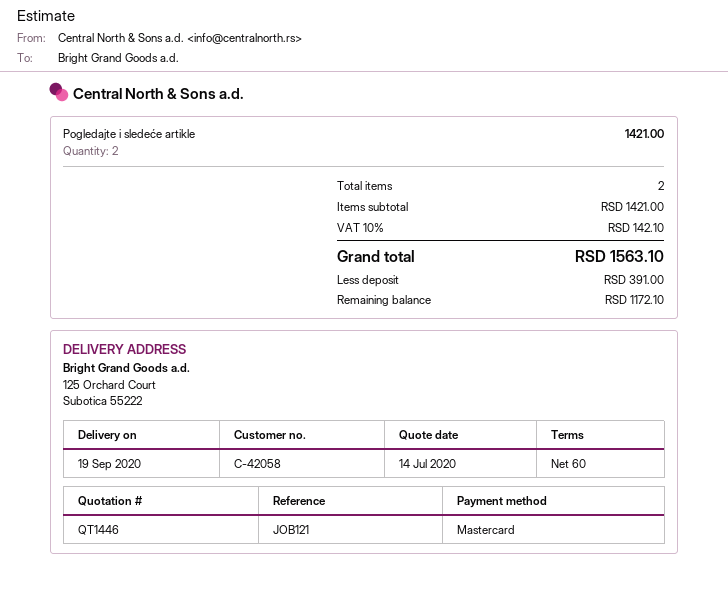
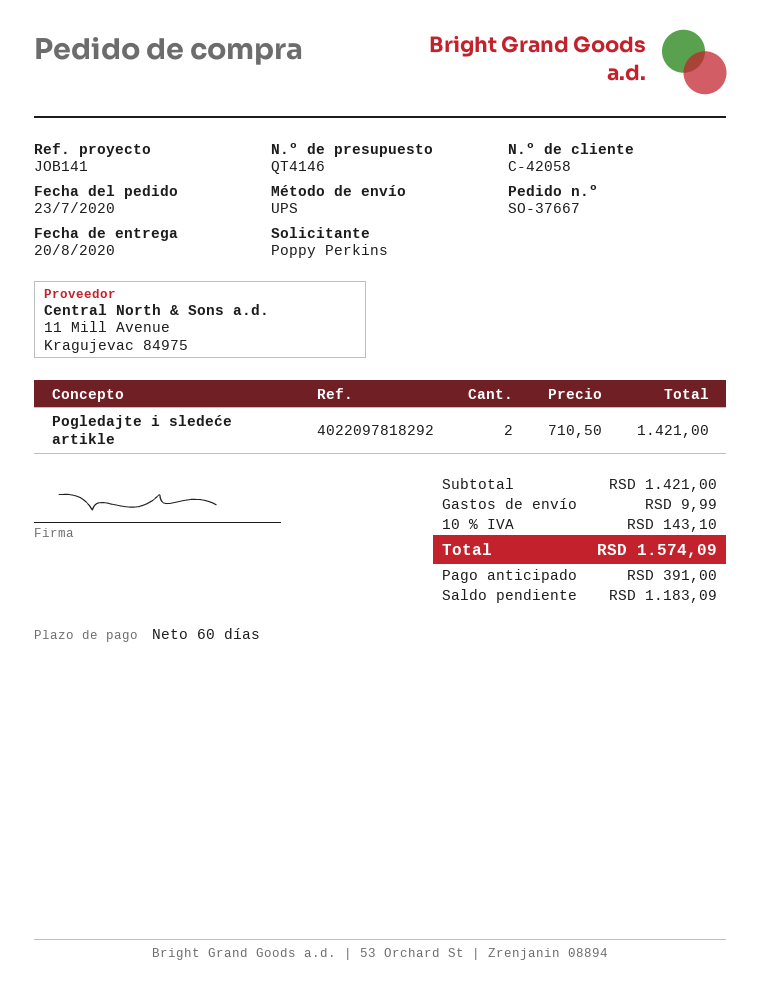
quote number: QT1446 -> QT4146
delivery date: 2020-09-19 -> 2020-08-20
reference: JOB121 -> JOB141
shipping: none -> 9.99
tax: 10% = 142.10 -> 10% = 143.10
total: 1563.10 -> 1574.09
balance: 1172.10 -> 1183.09

